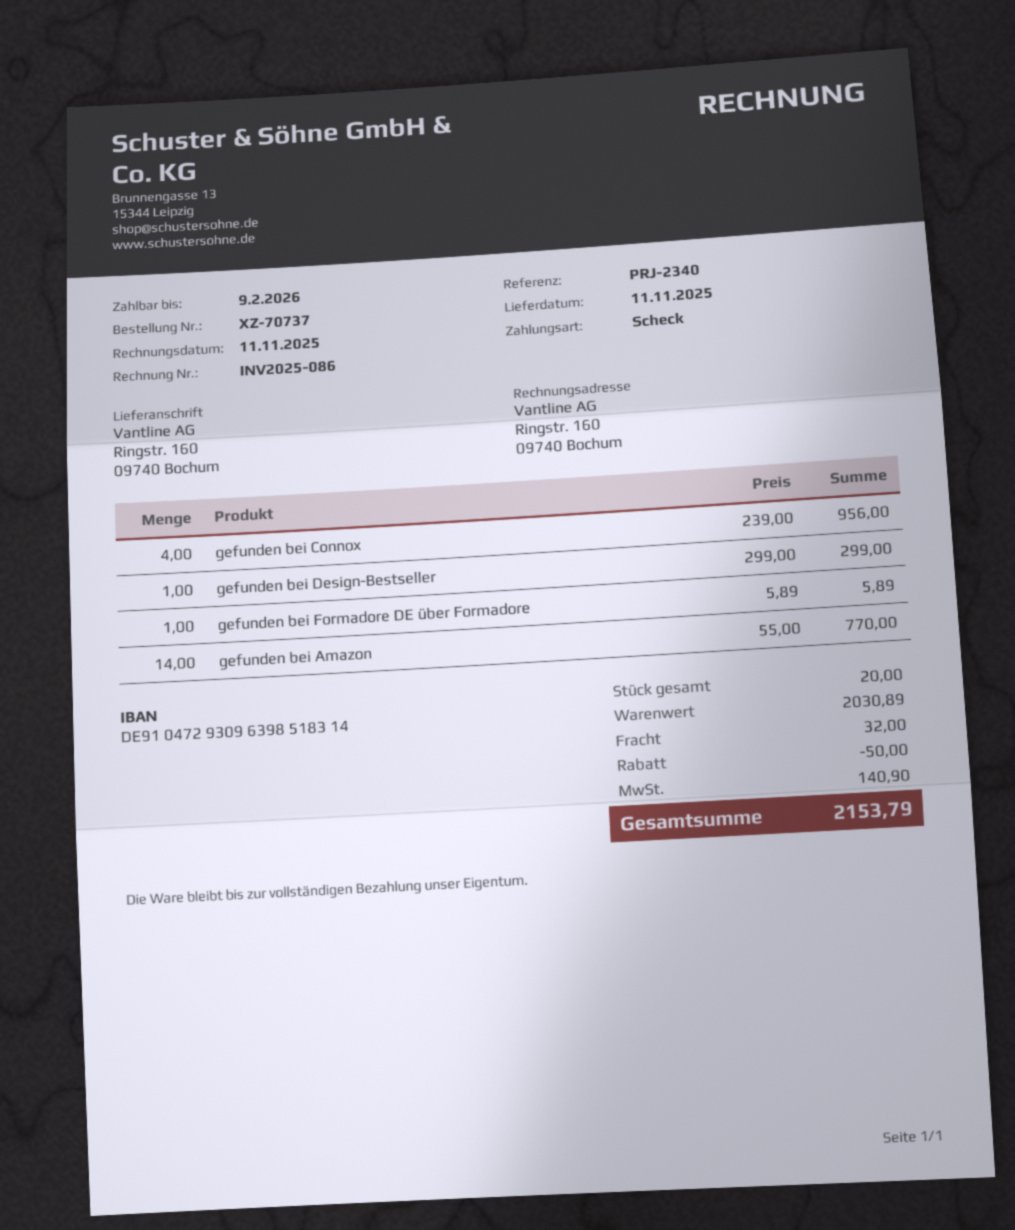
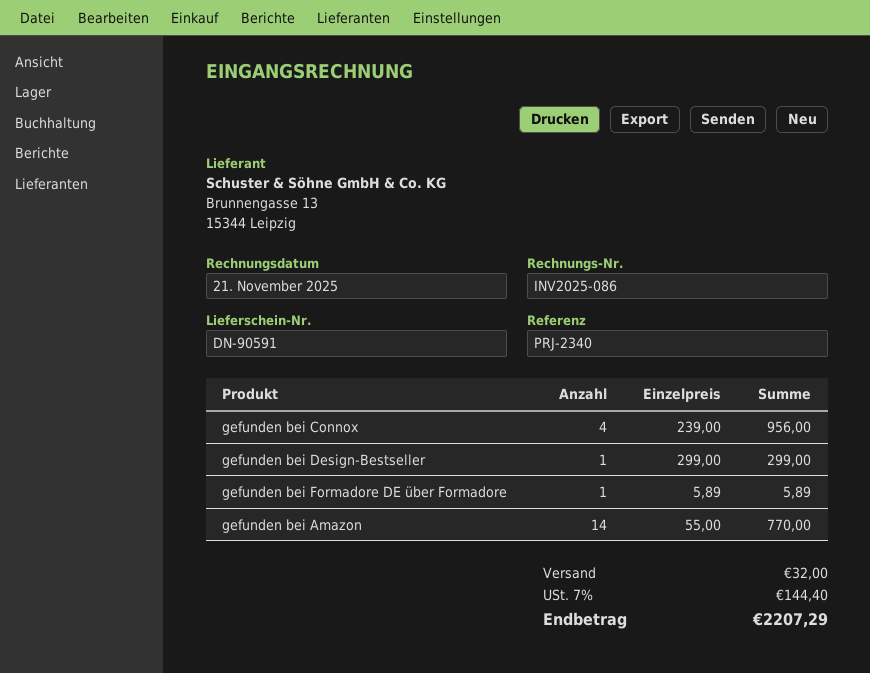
invoice date: 2025-11-11 -> 2025-11-21
discount: 50.00 -> none
tax: 140.90 -> 144.40
total: 2153.79 -> 2207.29

